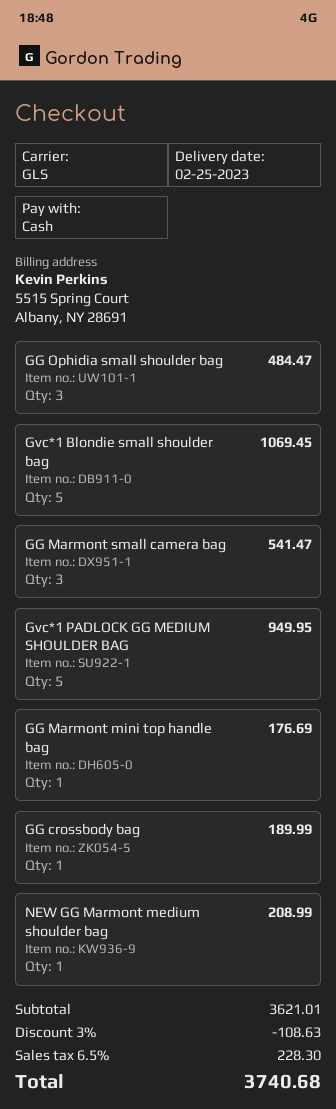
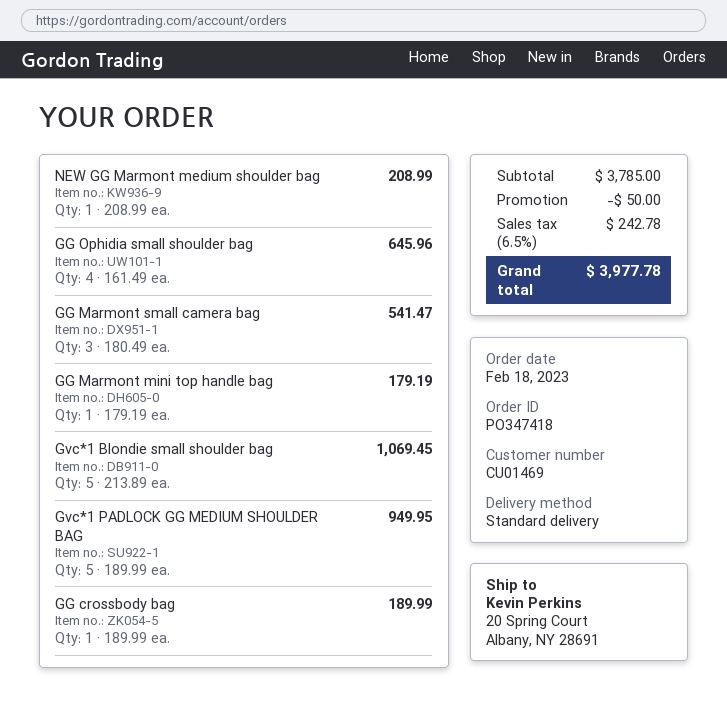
shipping method: GLS -> standard
GG Ophidia small shoulder bag: 3 for 484.47 -> 4 for 645.96
GG Marmont mini top handle bag: 1 for 176.69 -> 1 for 179.19
subtotal: 3621.01 -> 3785.00
discount: 108.63 -> 50.00
tax: 6.5% = 228.30 -> 6.5% = 242.78
total: 3740.68 -> 3977.78

